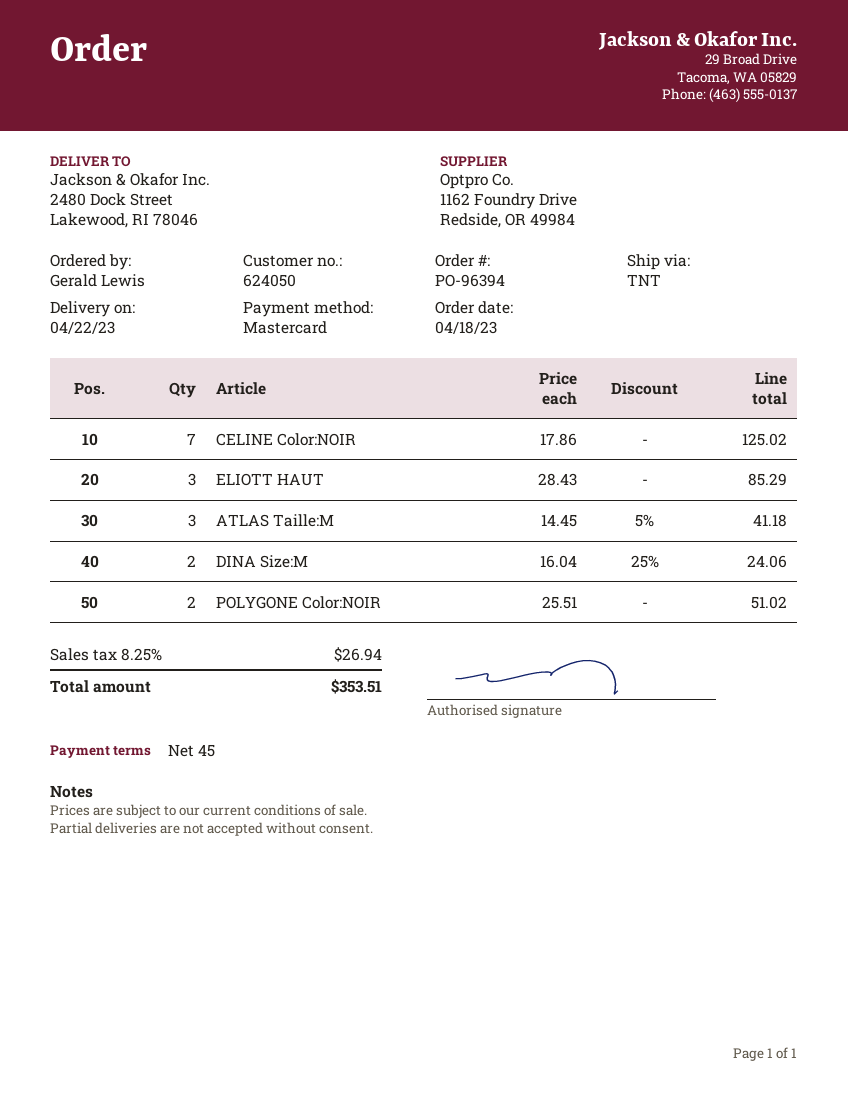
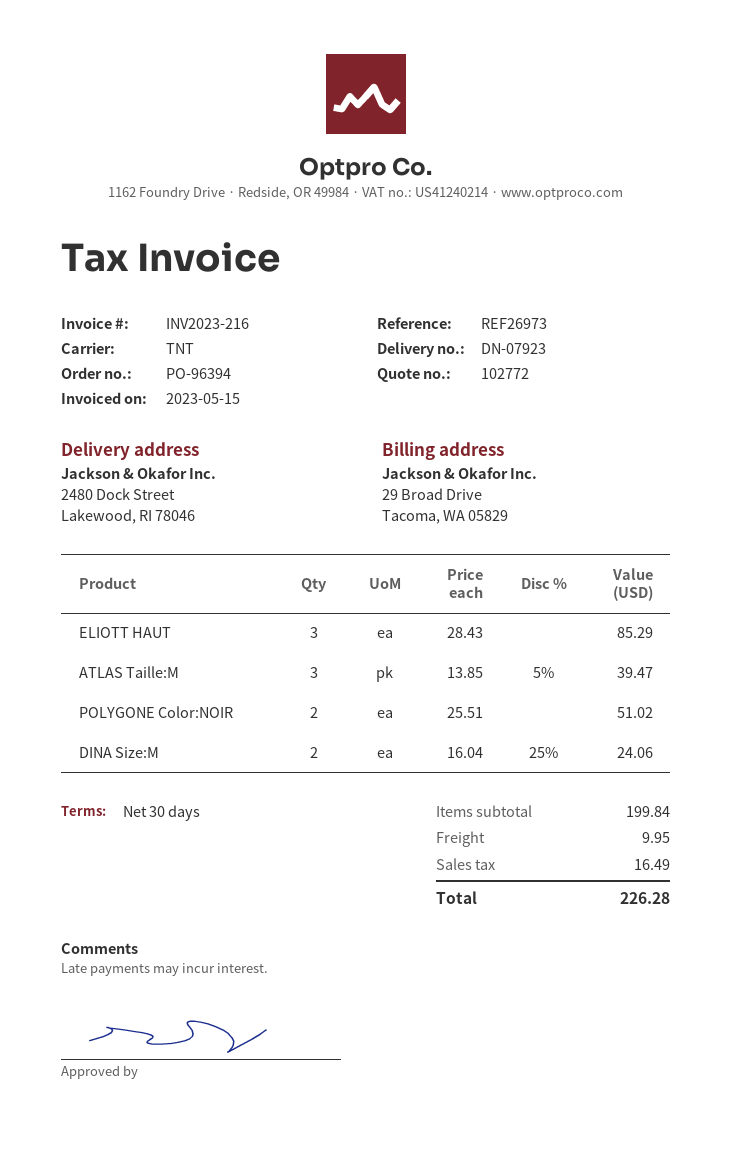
payment terms: 45 days -> 30 days
CELINE Color:NOIR: 7 x 17.86 = 125.02 -> none
ATLAS Taille:M: 3 x 14.45 - 5% = 41.18 -> 3 x 13.85 - 5% = 39.47
shipping: none -> 9.95
tax: 26.94 -> 16.49
total: 353.51 -> 226.28

